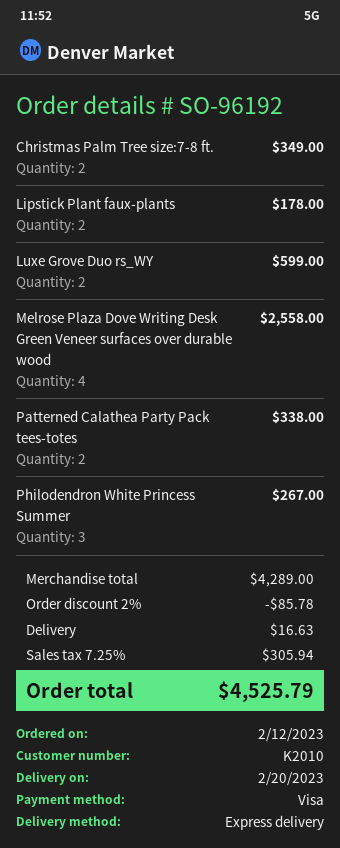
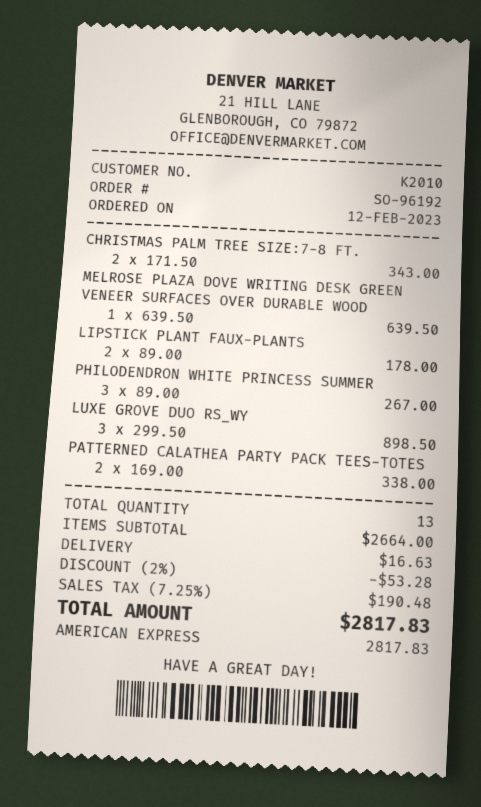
payment method: Visa -> American Express
Christmas Palm Tree size:7-8 ft.: 2 for 349.00 -> 2 for 343.00
Luxe Grove Duo rs_WY: 2 for 599.00 -> 3 for 898.50
Melrose Plaza Dove Writing Desk Green Veneer surfaces over durable wood: 4 for 2558.00 -> 1 for 639.50
subtotal: 4289.00 -> 2664.00
discount: 2% = 85.78 -> 2% = 53.28
tax: 7.25% = 305.94 -> 7.25% = 190.48
total: 4525.79 -> 2817.83

